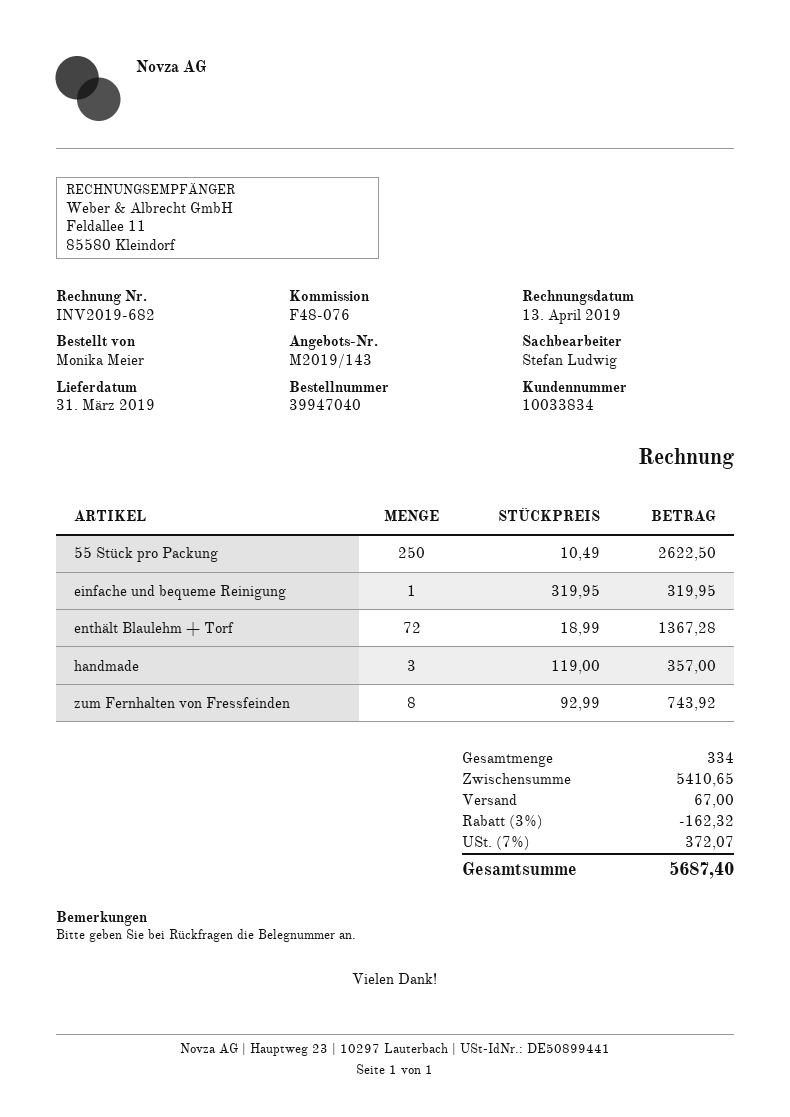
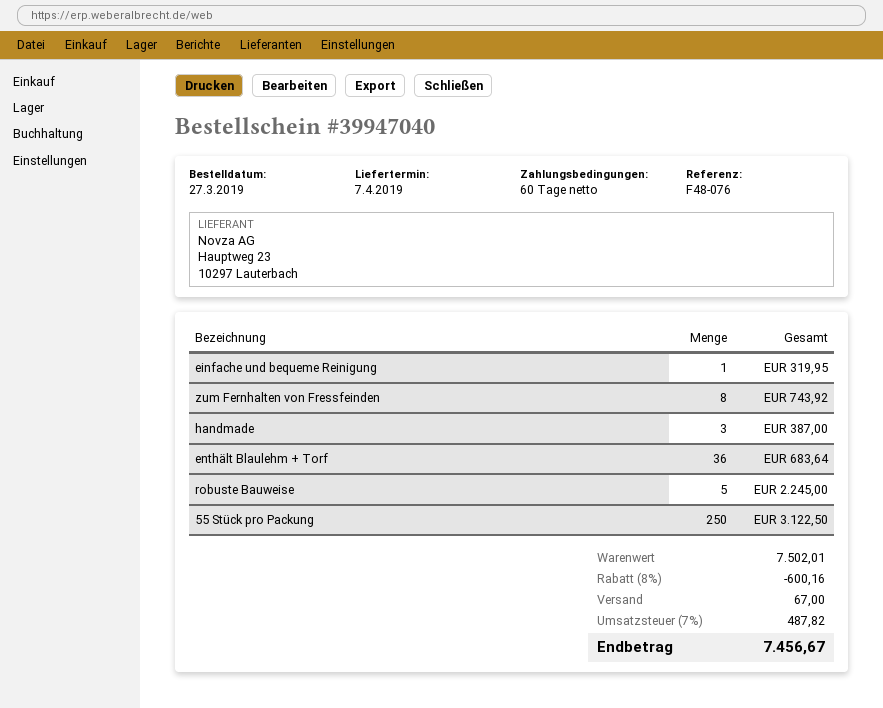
delivery date: 2019-03-31 -> 2019-04-07
55 Stück pro Packung: 250 for 2622.50 -> 250 for 3122.50
enthält Blaulehm + Torf: 72 for 1367.28 -> 36 for 683.64
handmade: 3 for 357.00 -> 3 for 387.00
robuste Bauweise: none -> 5 for 2245.00
subtotal: 5410.65 -> 7502.01
discount: 3% = 162.32 -> 8% = 600.16
tax: 7% = 372.07 -> 7% = 487.82
total: 5687.40 -> 7456.67

